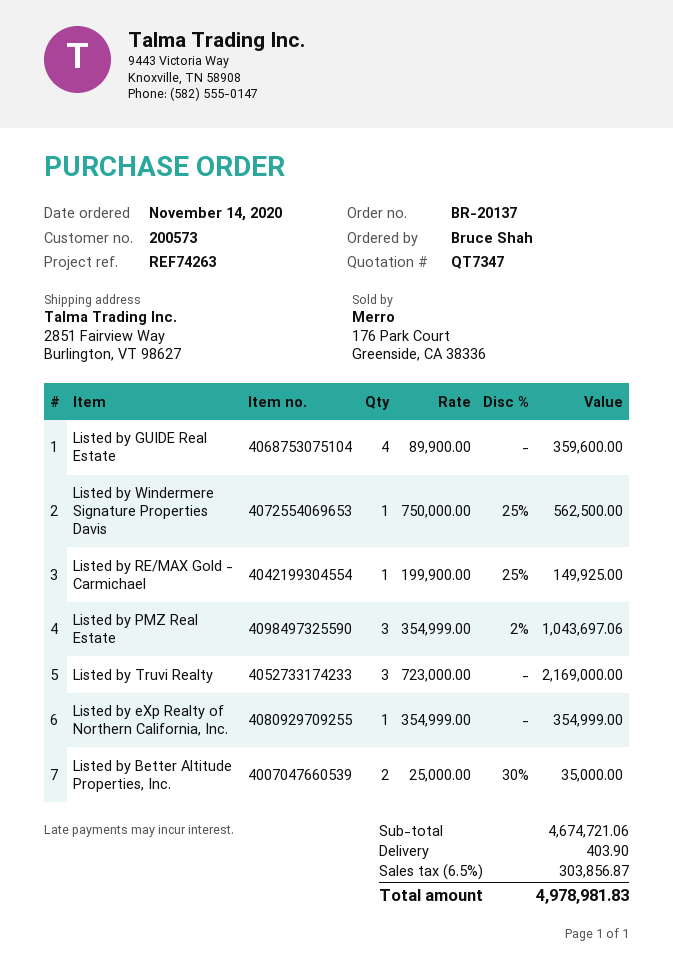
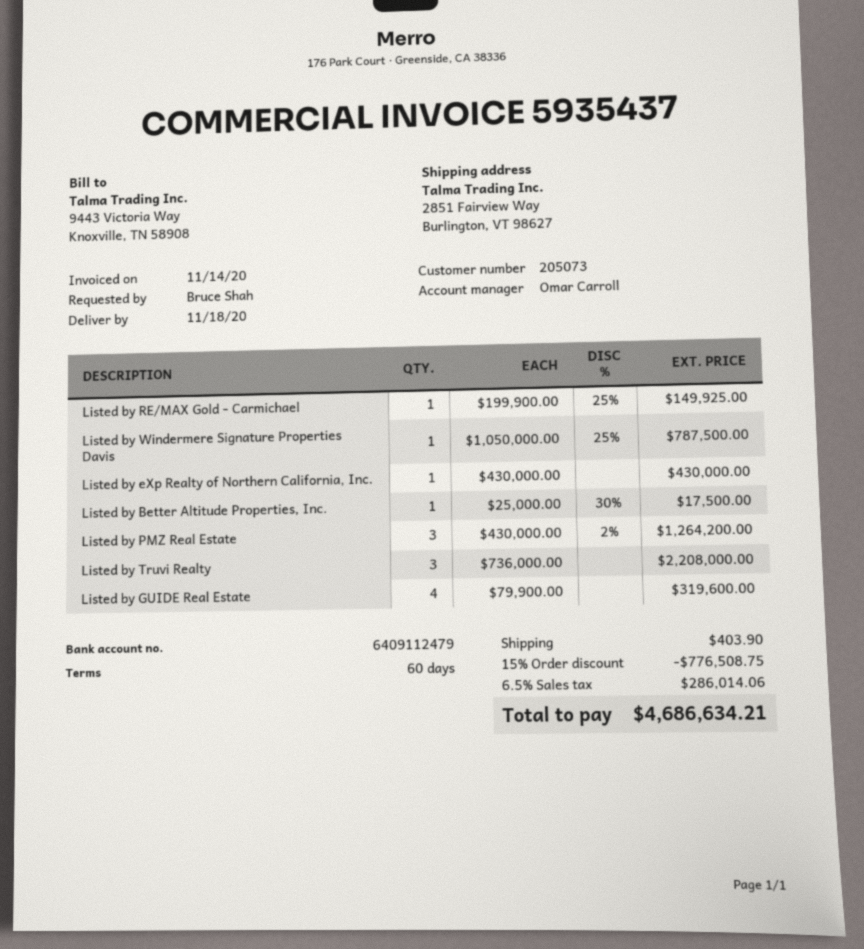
customer number: 200573 -> 205073
Listed by GUIDE Real Estate: 4 x 89900.00 = 359600.00 -> 4 x 79900.00 = 319600.00
Listed by Windermere Signature Properties Davis: 1 x 750000.00 - 25% = 562500.00 -> 1 x 1050000.00 - 25% = 787500.00
Listed by PMZ Real Estate: 3 x 354999.00 - 2% = 1043697.06 -> 3 x 430000.00 - 2% = 1264200.00
Listed by Truvi Realty: 3 x 723000.00 = 2169000.00 -> 3 x 736000.00 = 2208000.00
Listed by eXp Realty of Northern California, Inc.: 1 x 354999.00 = 354999.00 -> 1 x 430000.00 = 430000.00
Listed by Better Altitude Properties, Inc.: 2 x 25000.00 - 30% = 35000.00 -> 1 x 25000.00 - 30% = 17500.00
discount: none -> 15% = 776508.75
tax: 6.5% = 303856.87 -> 6.5% = 286014.06
total: 4978981.83 -> 4686634.21

